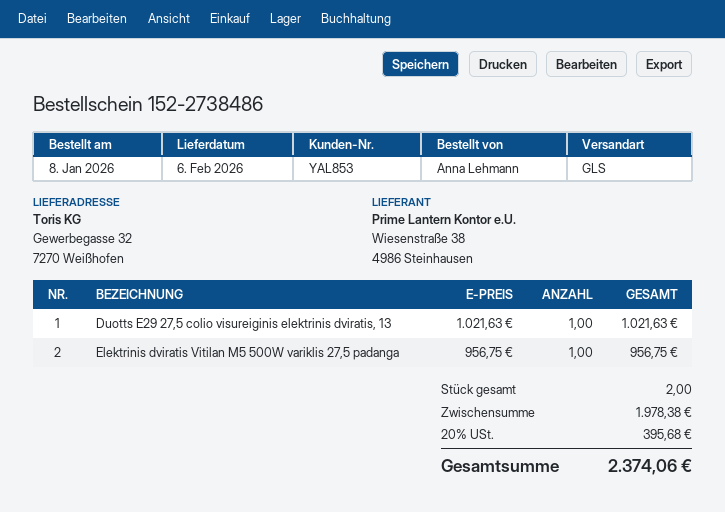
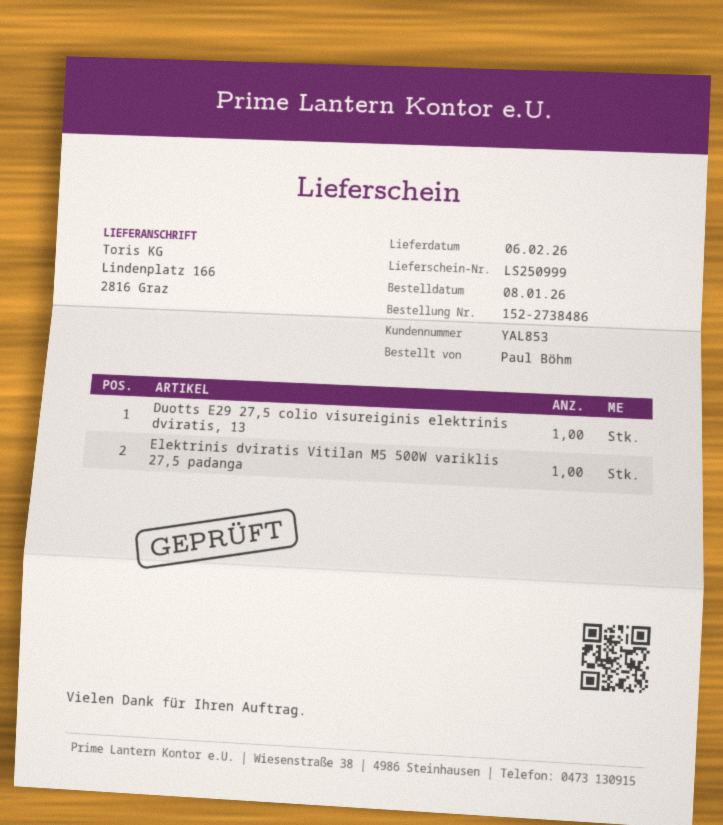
ordered by: Anna Lehmann -> Paul Böhm
ship to: Gewerbegasse 32, 7270 Weißhofen -> Lindenplatz 166, 2816 Graz

